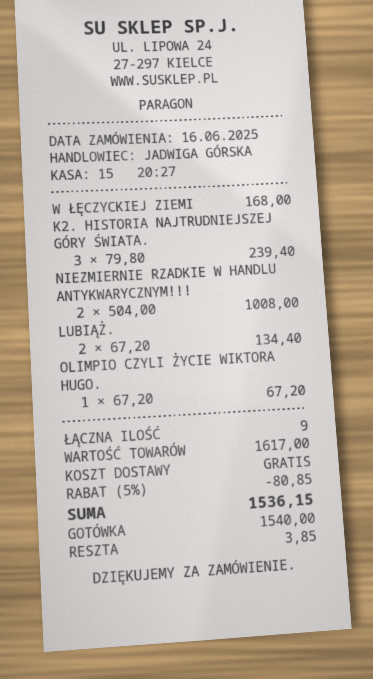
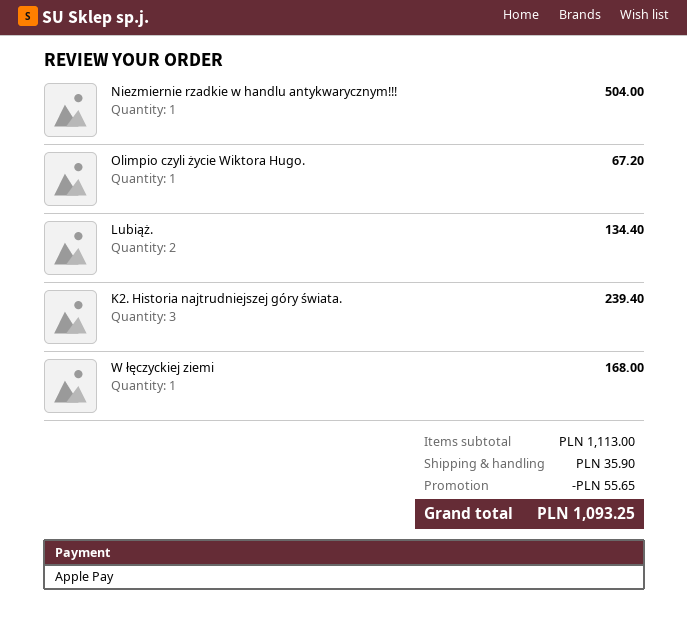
payment method: cash -> Apple Pay
NIEZMIERNIE RZADKIE W HANDLU ANTYKWARYCZNYM!!!: 2 for 1008.00 -> 1 for 504.00
subtotal: 1617.00 -> 1113.00
discount: 80.85 -> 55.65
shipping: 0.00 -> 35.90
total: 1536.15 -> 1093.25

